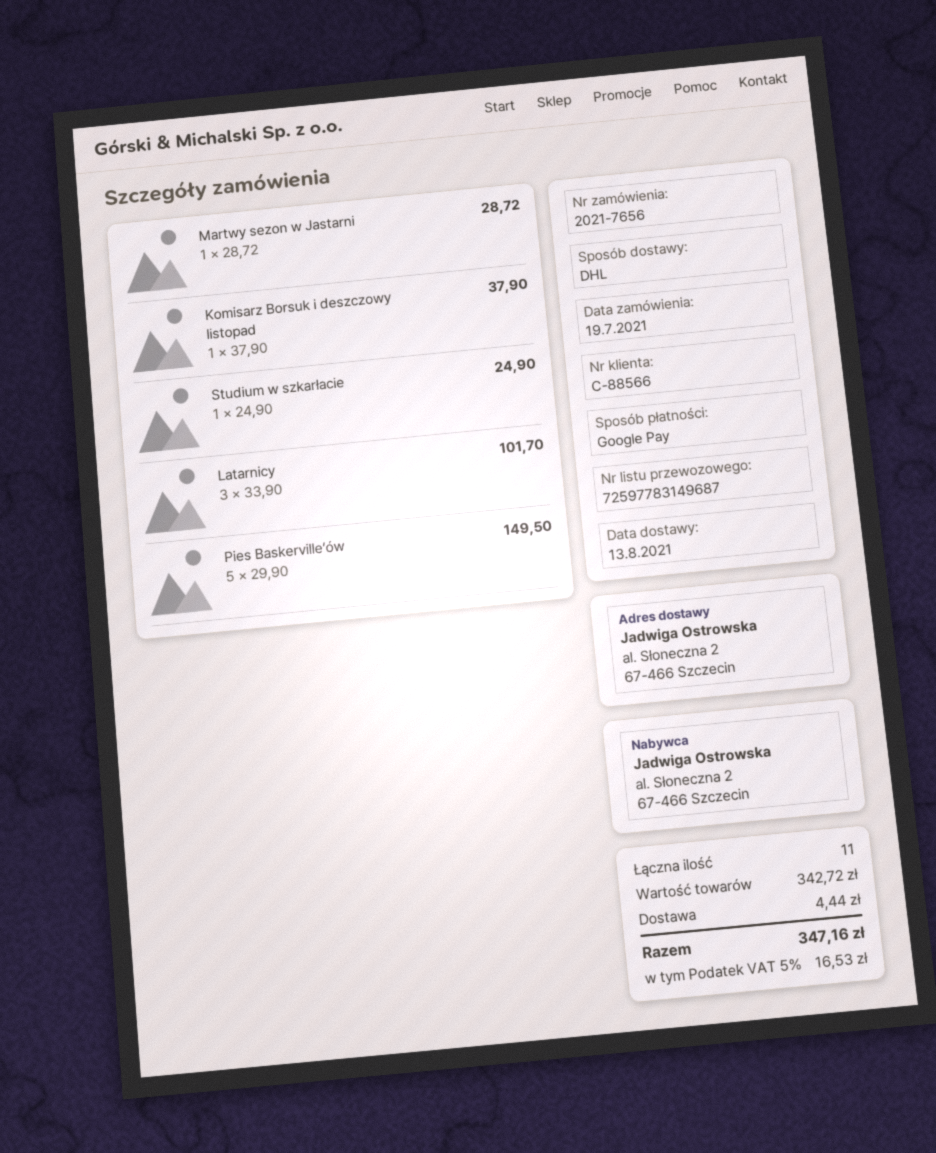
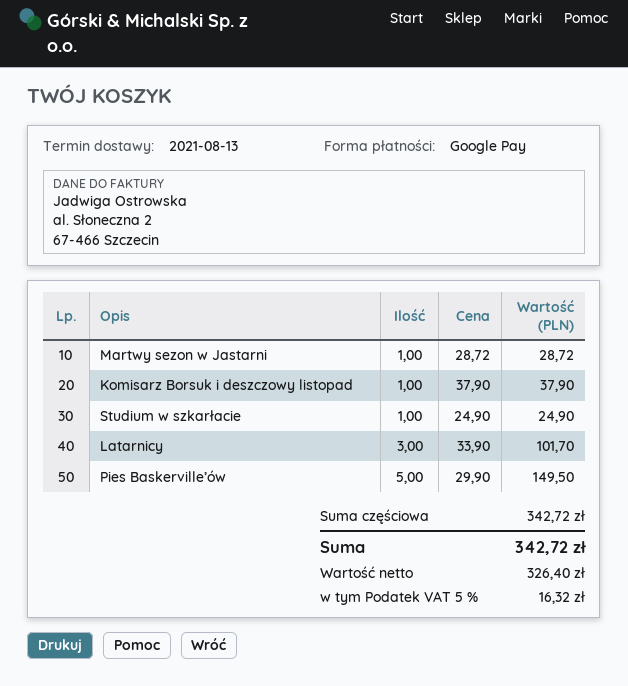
shipping: 4.44 -> none
tax: 5% = 16.53 -> 5% = 16.32
total: 347.16 -> 342.72

